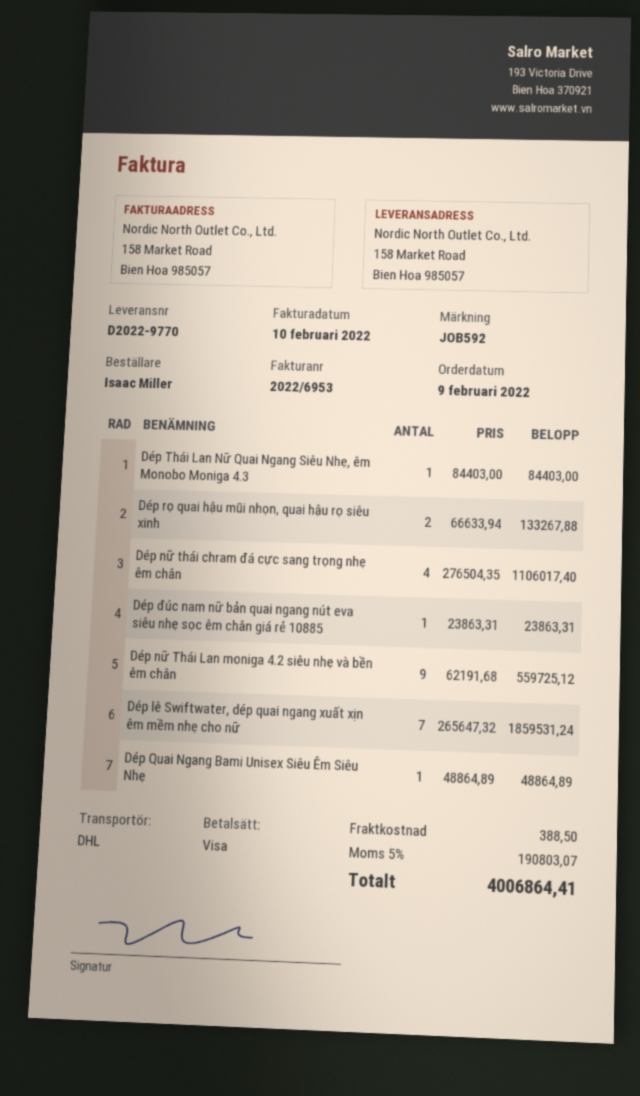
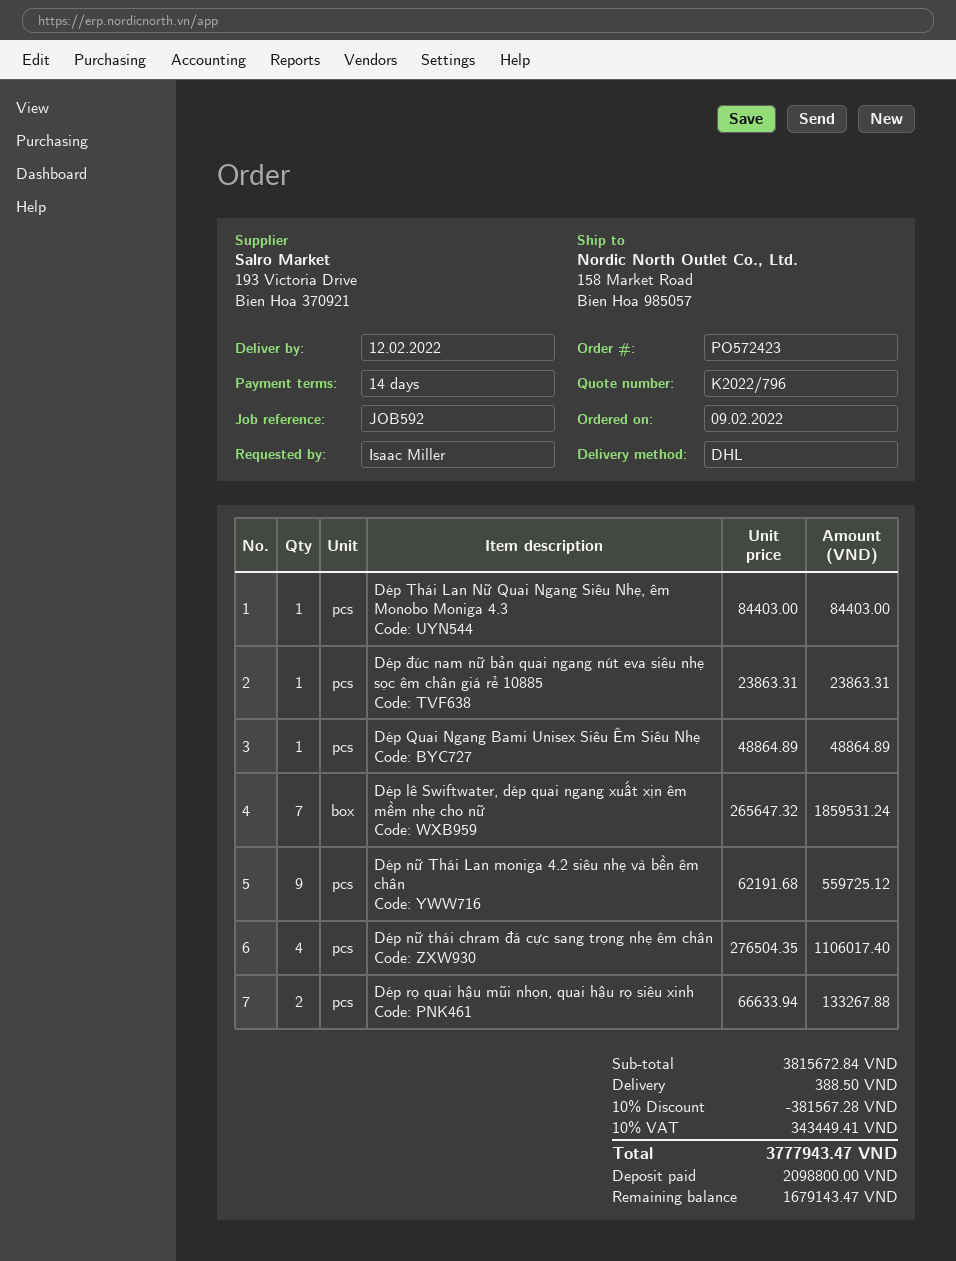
discount: none -> 10% = 381567.28
tax: 5% = 190803.07 -> 10% = 343449.41
total: 4006864.41 -> 3777943.47

